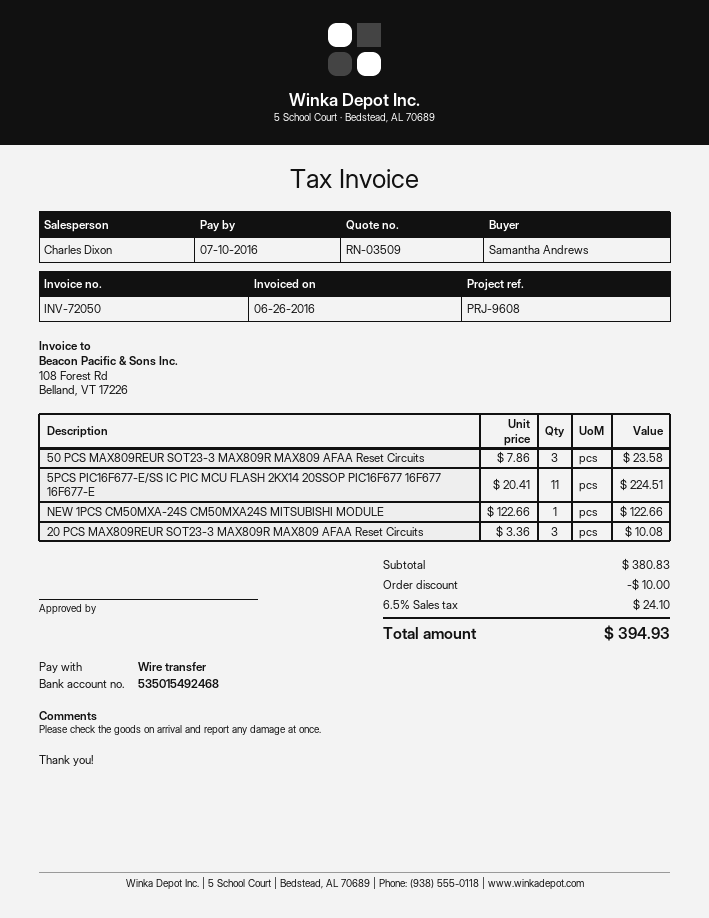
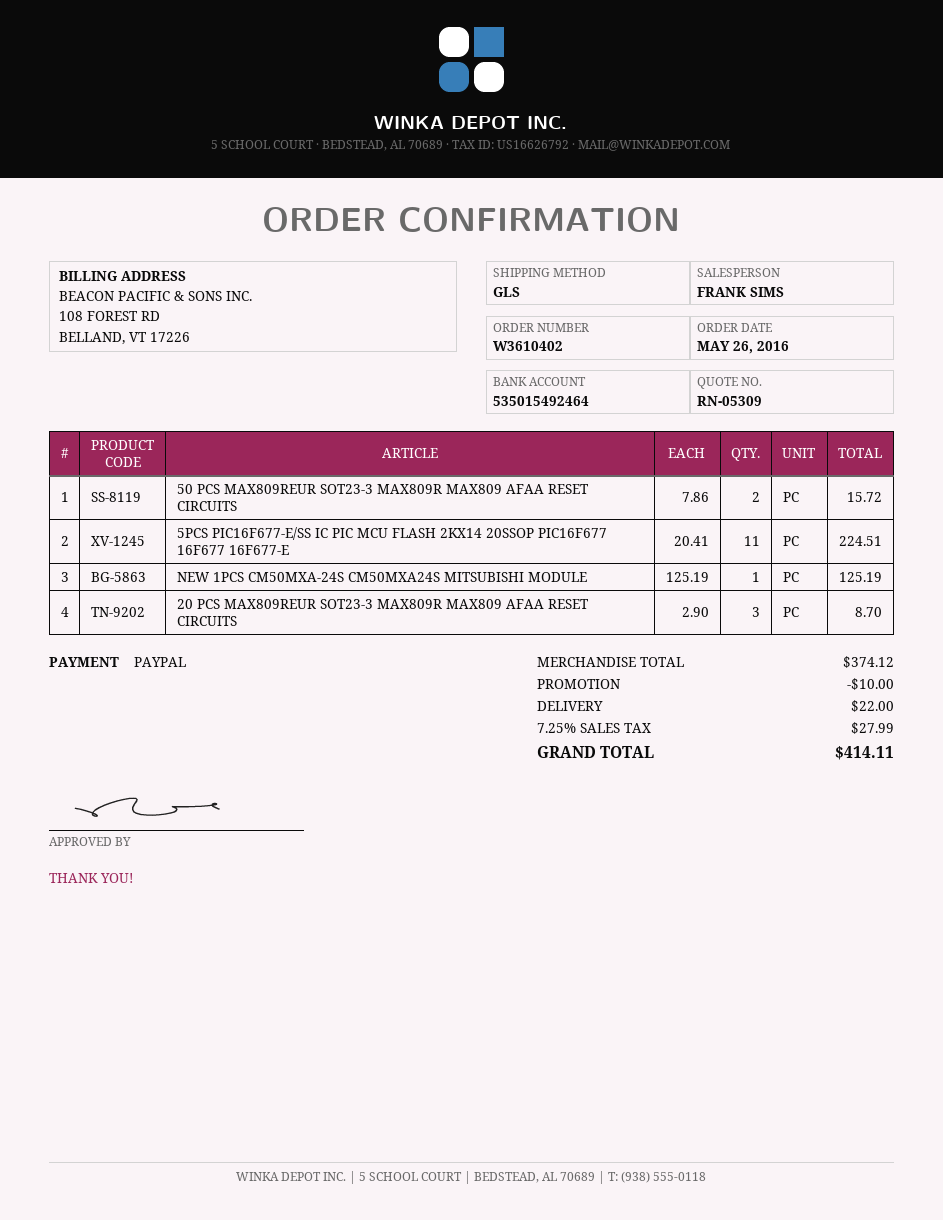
quote number: RN-03509 -> RN-05309
sales rep: Charles Dixon -> FRANK SIMS
payment method: bank transfer -> PayPal
bank account: 535015492468 -> 535015492464
50 PCS MAX809REUR SOT23-3 MAX809R MAX809 AFAA Reset Circuits: 3 x 7.86 = 23.58 -> 2 x 7.86 = 15.72
NEW 1PCS CM50MXA-24S CM50MXA24S MITSUBISHI MODULE: 1 x 122.66 = 122.66 -> 1 x 125.19 = 125.19
20 PCS MAX809REUR SOT23-3 MAX809R MAX809 AFAA Reset Circuits: 3 x 3.36 = 10.08 -> 3 x 2.90 = 8.70
subtotal: 380.83 -> 374.12
shipping: none -> 22.00
tax: 6.5% = 24.10 -> 7.25% = 27.99
total: 394.93 -> 414.11

